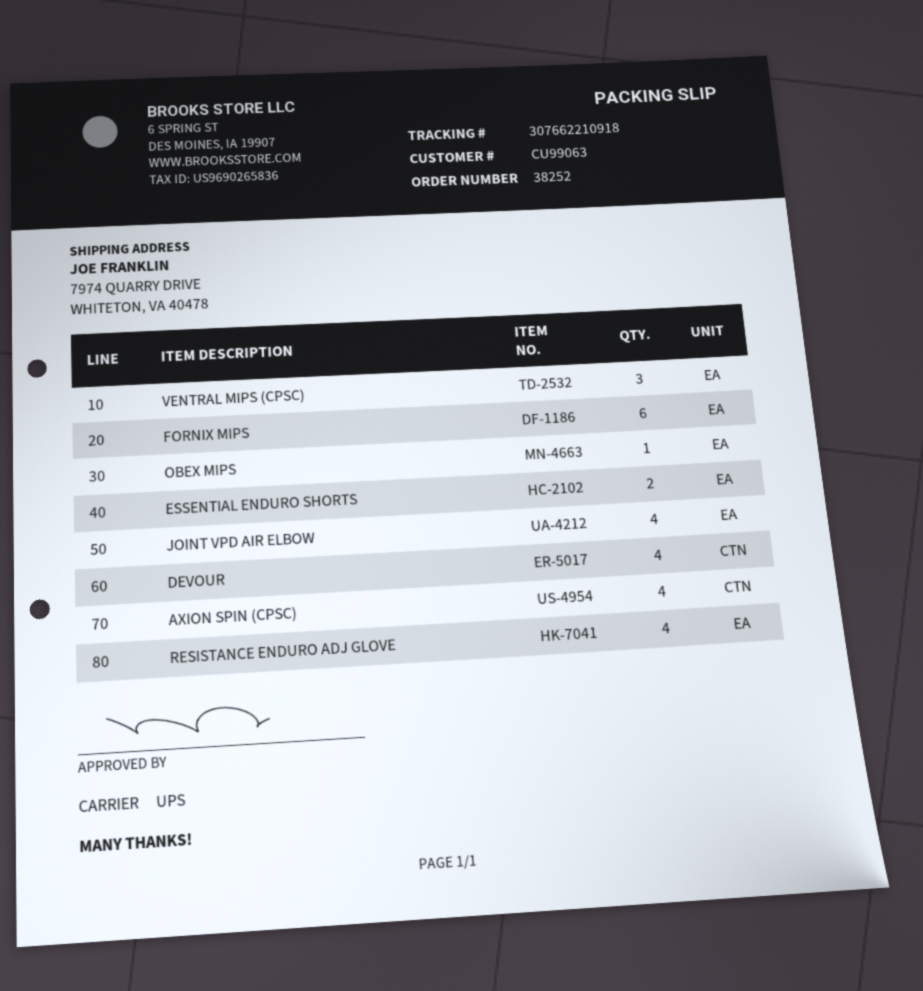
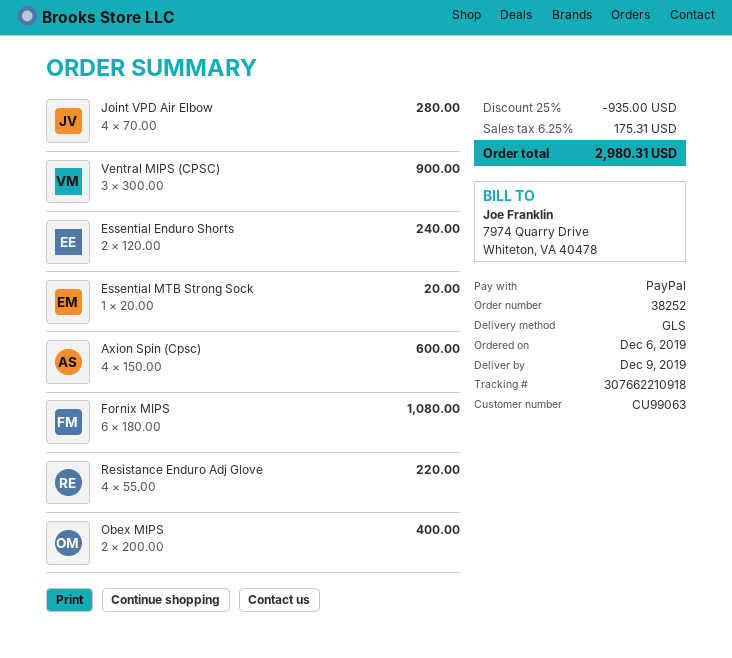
shipping method: UPS -> GLS
OBEX MIPS: 1 -> 2
DEVOUR: 4 -> none
Essential MTB Strong Sock: none -> 1

